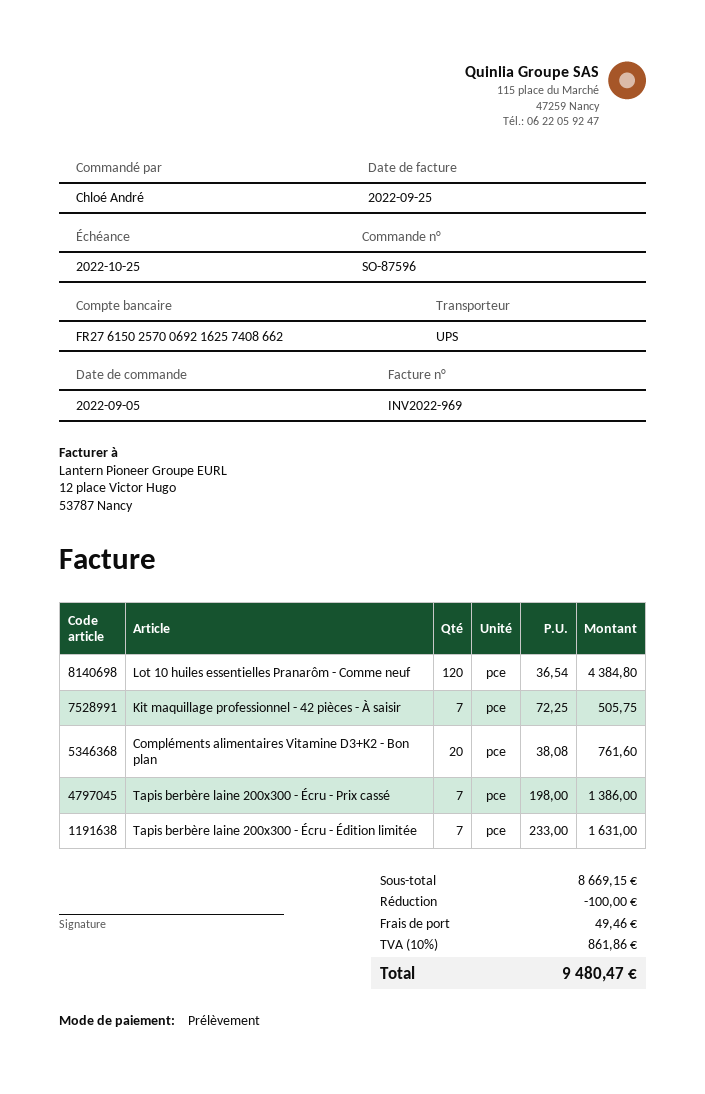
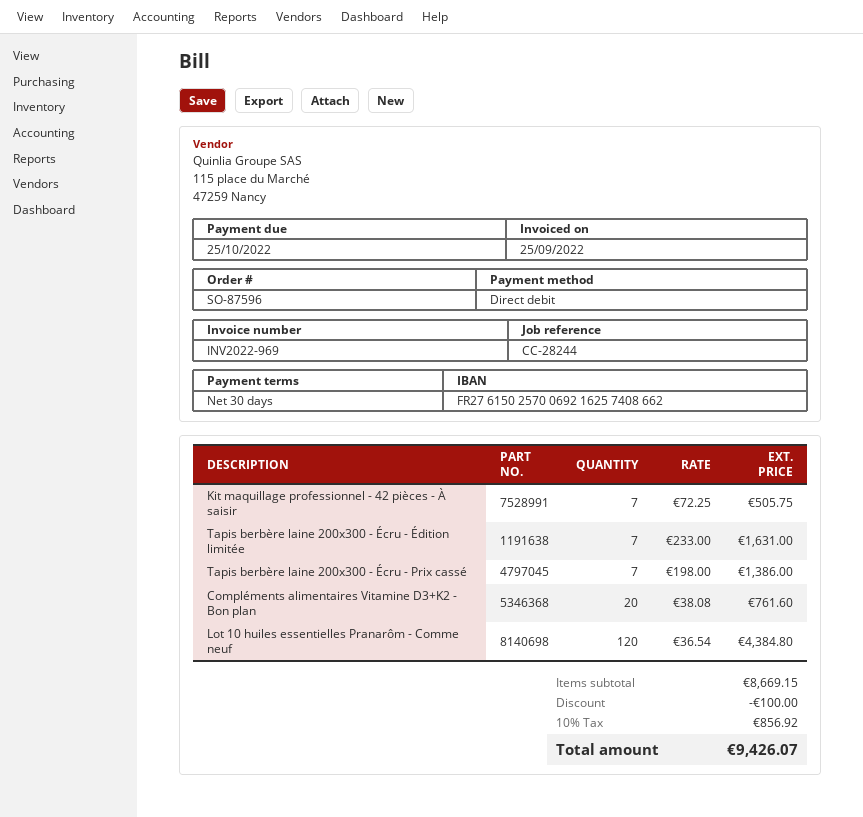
shipping: 49.46 -> none
tax: 10% = 861.86 -> 10% = 856.92
total: 9480.47 -> 9426.07

